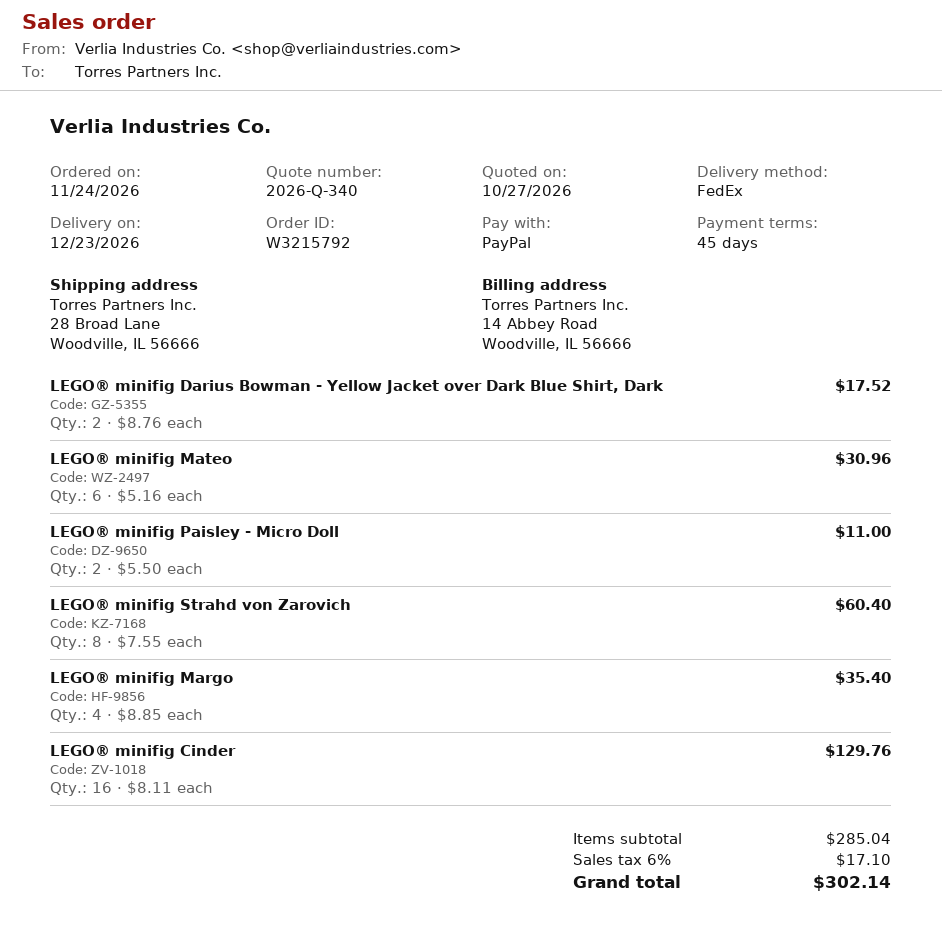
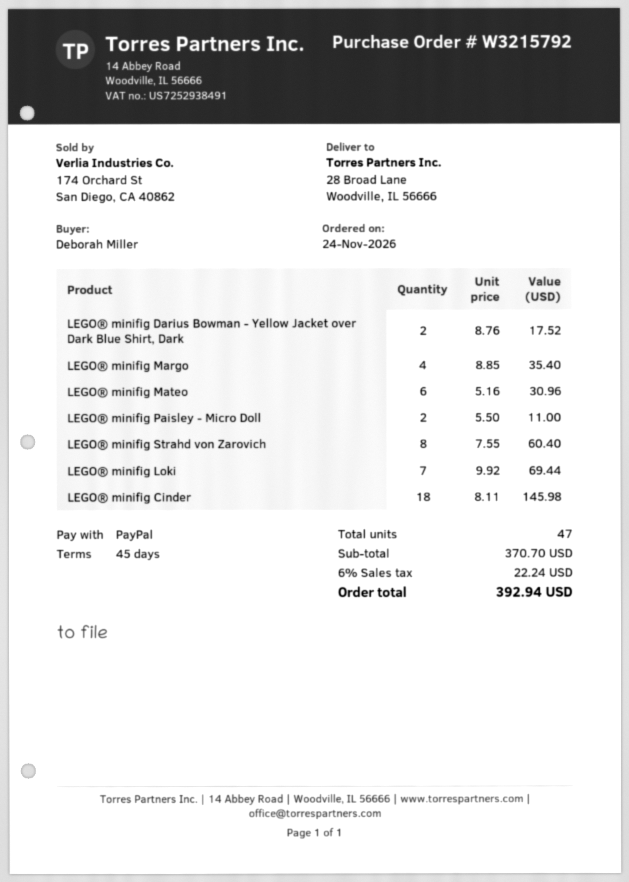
LEGO® minifig Cinder: 16 x 8.11 = 129.76 -> 18 x 8.11 = 145.98
LEGO® minifig Loki: none -> 7 x 9.92 = 69.44
subtotal: 285.04 -> 370.70
tax: 6% = 17.10 -> 6% = 22.24
total: 302.14 -> 392.94

